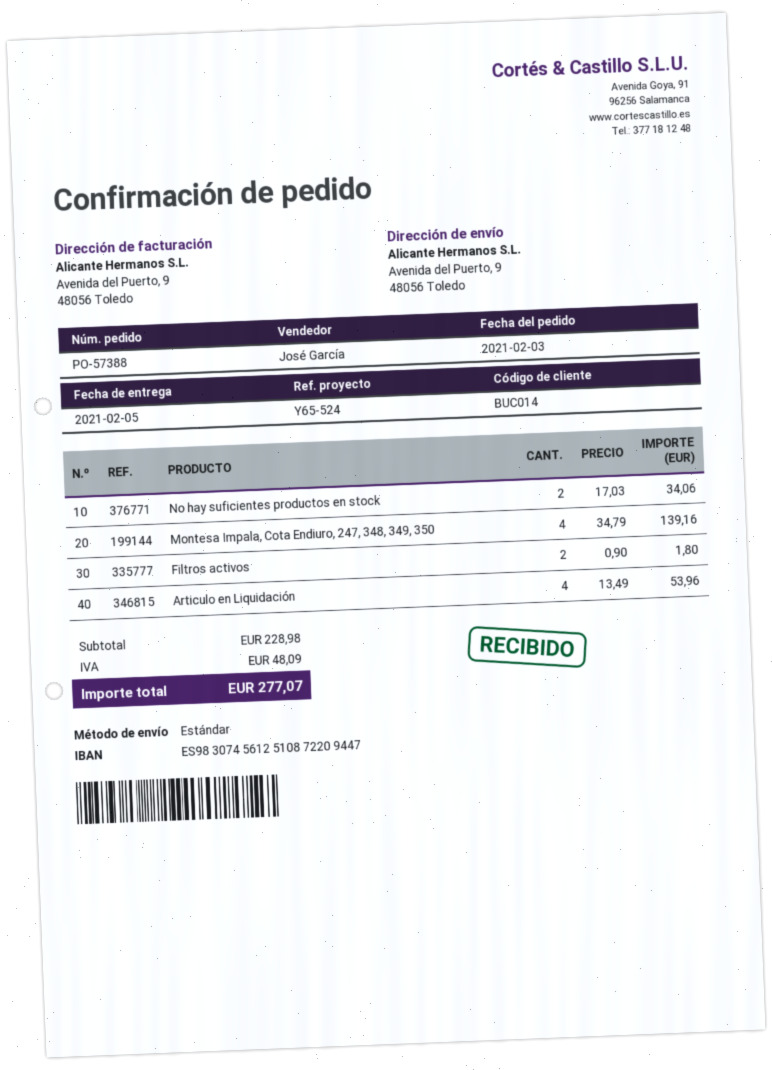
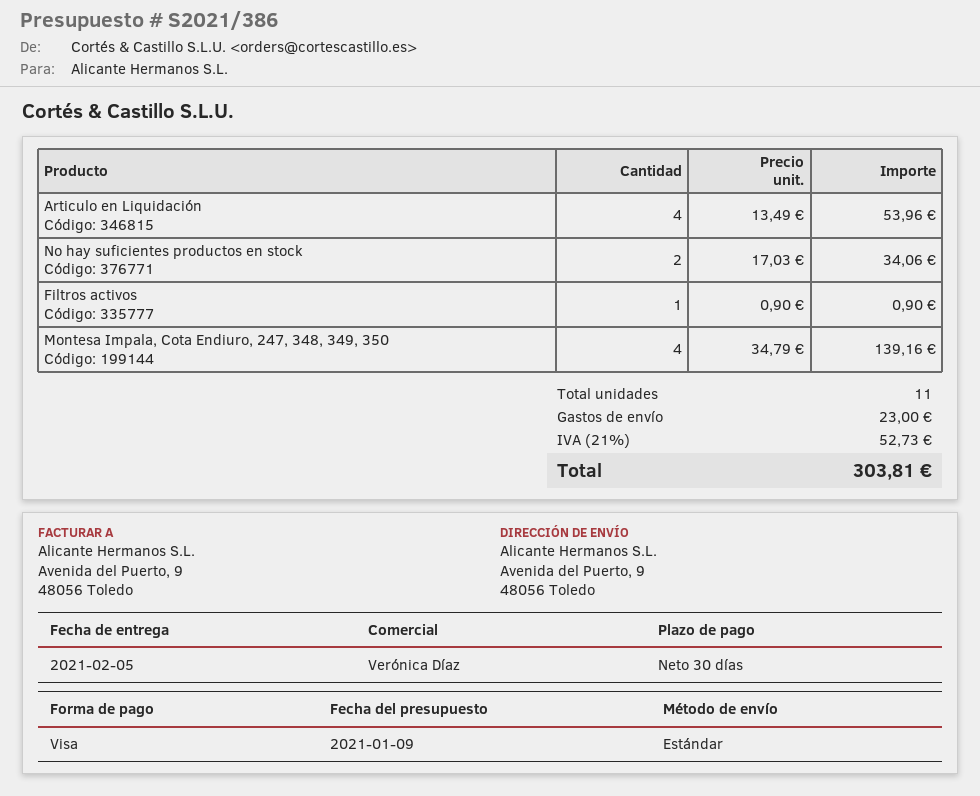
sales rep: José García -> Verónica Díaz
Filtros activos: 2 x 0.90 = 1.80 -> 1 x 0.90 = 0.90
shipping: none -> 23.00
tax: 48.09 -> 52.73
total: 277.07 -> 303.81

